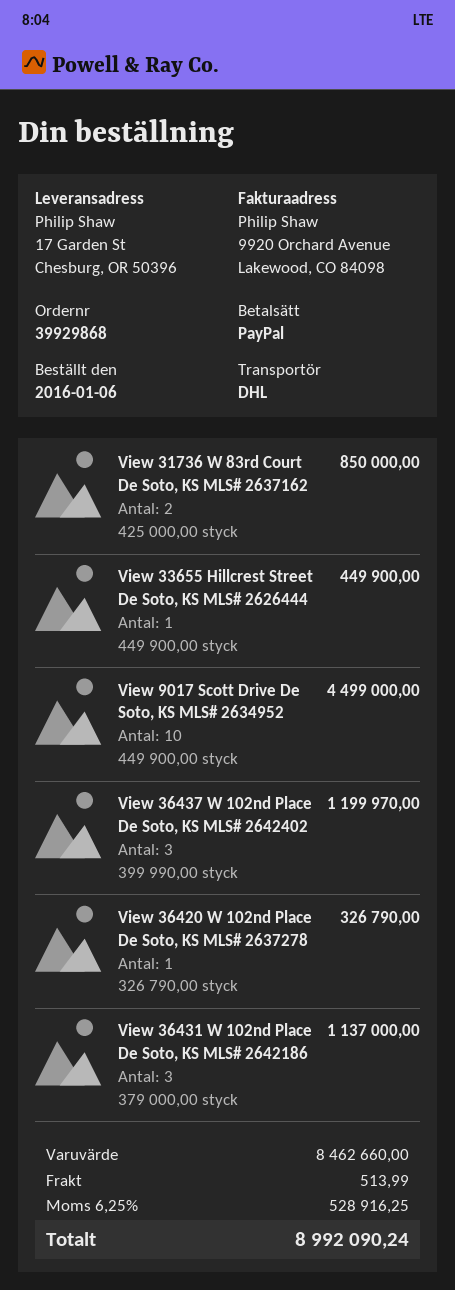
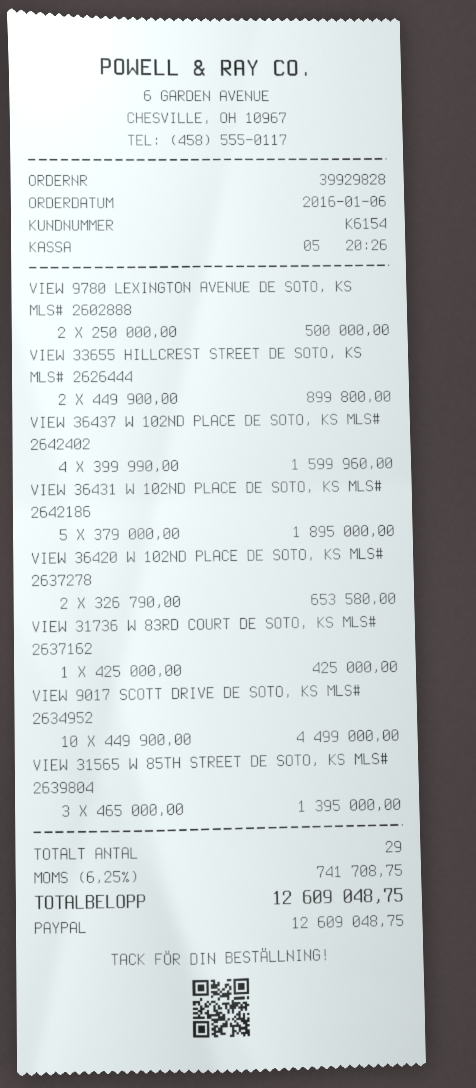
order number: 39929868 -> 39929828
View 31736 W 83rd Court De Soto, KS MLS# 2637162: 2 x 425000.00 = 850000.00 -> 1 x 425000.00 = 425000.00
View 33655 Hillcrest Street De Soto, KS MLS# 2626444: 1 x 449900.00 = 449900.00 -> 2 x 449900.00 = 899800.00
View 36437 W 102nd Place De Soto, KS MLS# 2642402: 3 x 399990.00 = 1199970.00 -> 4 x 399990.00 = 1599960.00
View 36420 W 102nd Place De Soto, KS MLS# 2637278: 1 x 326790.00 = 326790.00 -> 2 x 326790.00 = 653580.00
View 36431 W 102nd Place De Soto, KS MLS# 2642186: 3 x 379000.00 = 1137000.00 -> 5 x 379000.00 = 1895000.00
VIEW 9780 LEXINGTON AVENUE DE SOTO, KS MLS# 2602888: none -> 2 x 250000.00 = 500000.00
VIEW 31565 W 85TH STREET DE SOTO, KS MLS# 2639804: none -> 3 x 465000.00 = 1395000.00
shipping: 513.99 -> none
tax: 6.25% = 528916.25 -> 6.25% = 741708.75
total: 8992090.24 -> 12609048.75

